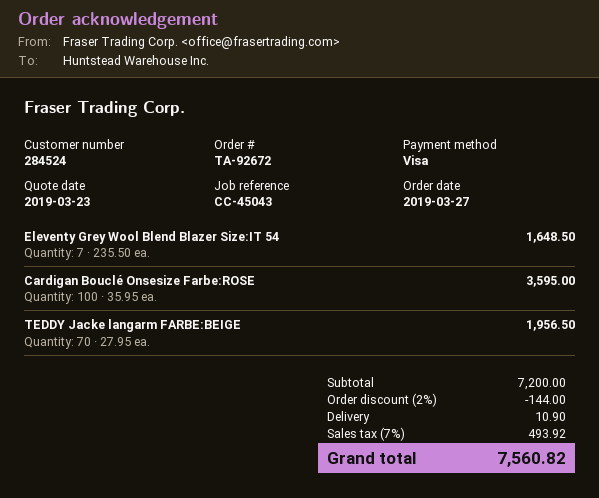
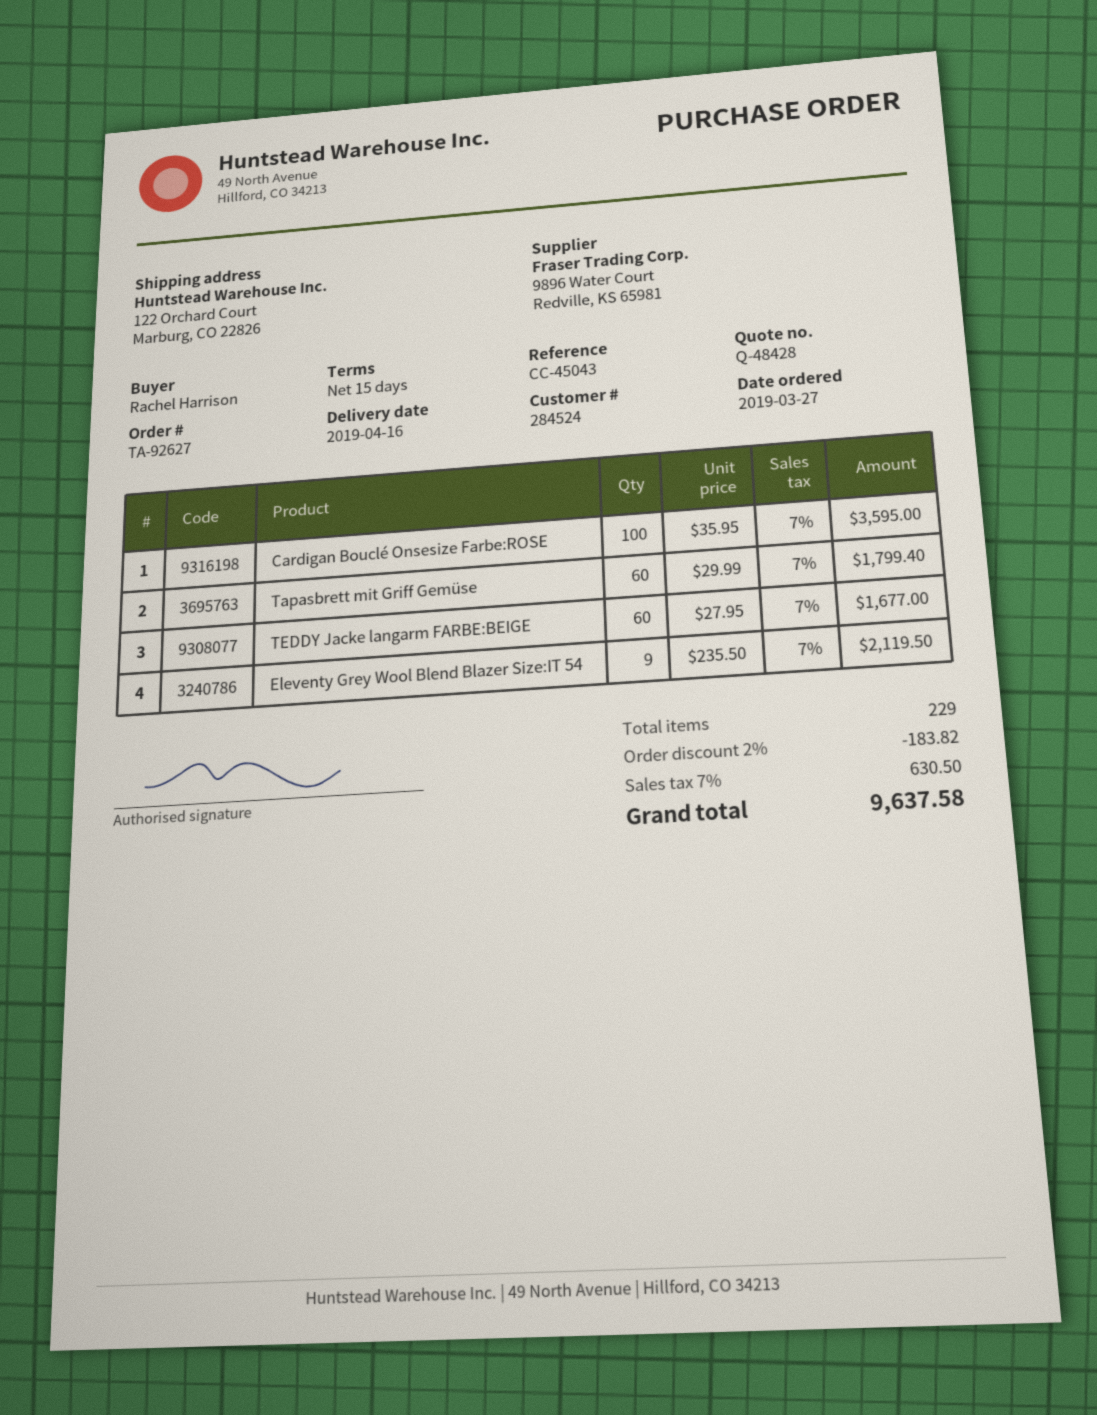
order number: TA-92672 -> TA-92627
Eleventy Grey Wool Blend Blazer Size:IT 54: 7 x 235.50 = 1648.50 -> 9 x 235.50 = 2119.50
TEDDY Jacke langarm FARBE:BEIGE: 70 x 27.95 = 1956.50 -> 60 x 27.95 = 1677.00
Tapasbrett mit Griff Gemüse: none -> 60 x 29.99 = 1799.40
discount: 2% = 144.00 -> 2% = 183.82
shipping: 10.90 -> none
tax: 7% = 493.92 -> 7% = 630.50
total: 7560.82 -> 9637.58

